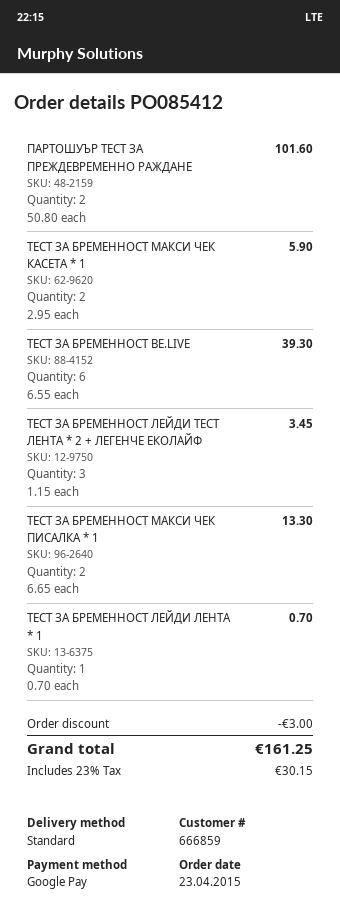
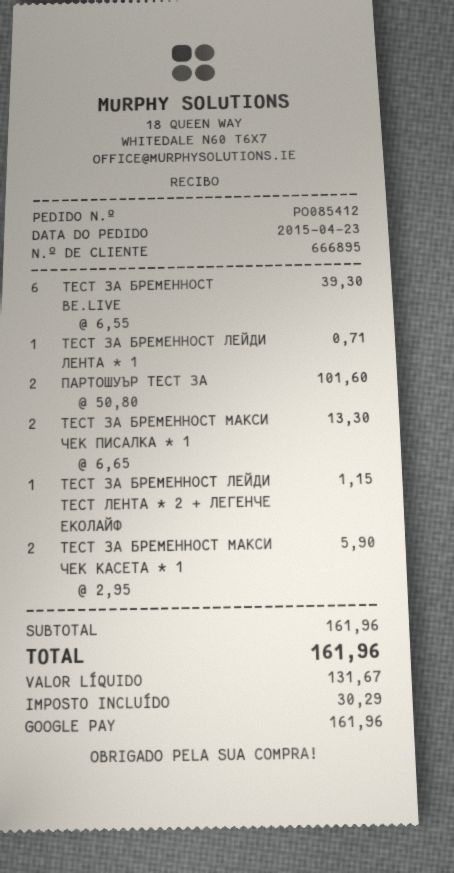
customer number: 666859 -> 666895
ТЕСТ ЗА БРЕМЕННОСТ ЛЕЙДИ ТЕСТ ЛЕНТА * 2 + ЛЕГЕНЧЕ ЕКОЛАЙФ: 3 x 1.15 = 3.45 -> 1 x 1.15 = 1.15
ТЕСТ ЗА БРЕМЕННОСТ ЛЕЙДИ ЛЕНТА * 1: 1 x 0.70 = 0.70 -> 1 x 0.71 = 0.71
discount: 3.00 -> none
tax: 30.15 -> 30.29
total: 161.25 -> 161.96

